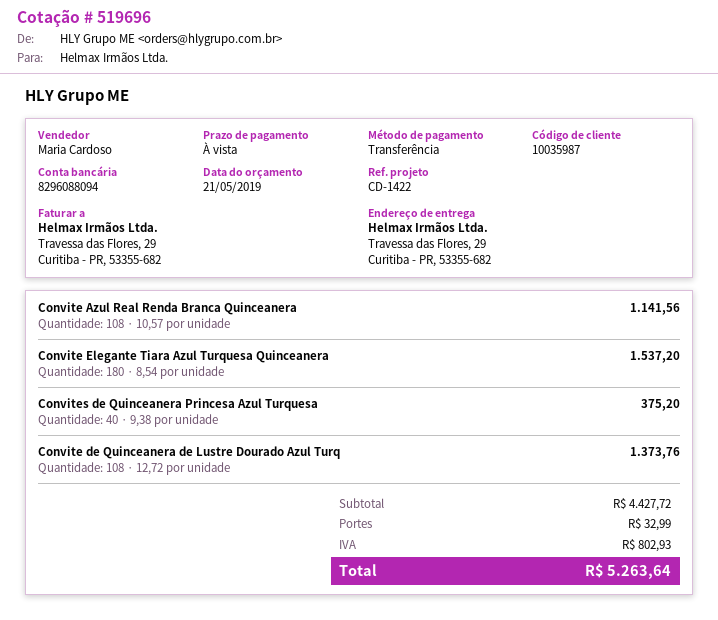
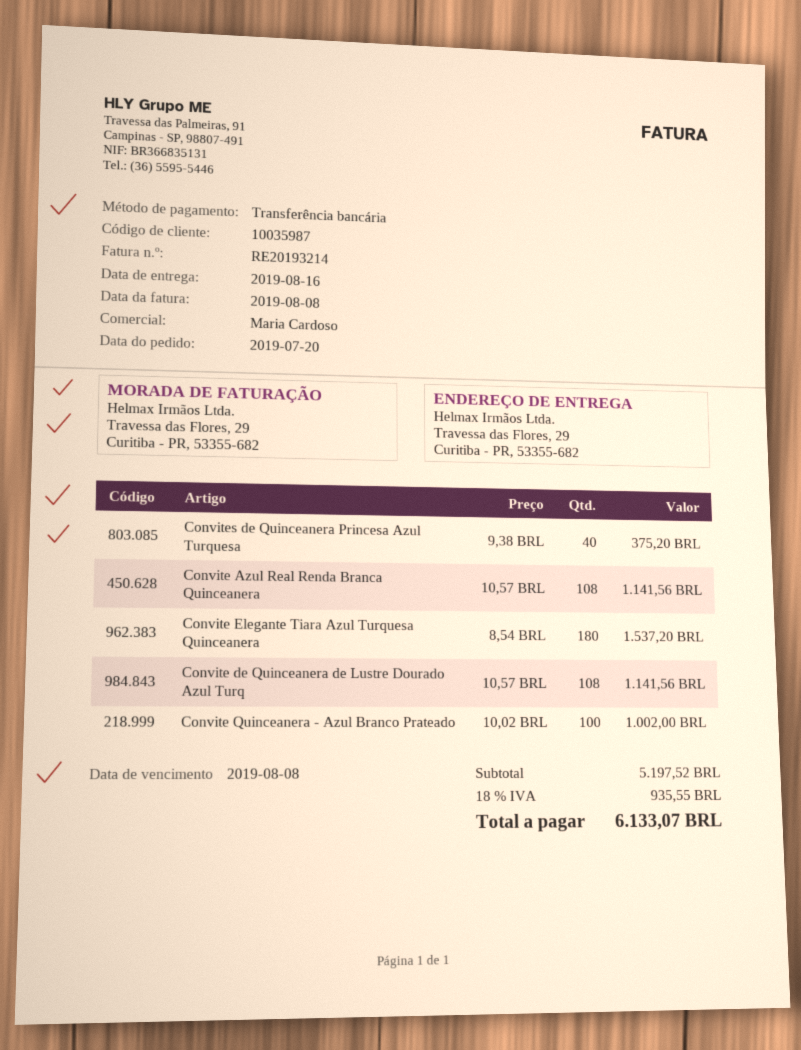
Convite de Quinceanera de Lustre Dourado Azul Turq: 108 x 12.72 = 1373.76 -> 108 x 10.57 = 1141.56
Convite Quinceanera - Azul Branco Prateado: none -> 100 x 10.02 = 1002.00
subtotal: 4427.72 -> 5197.52
shipping: 32.99 -> none
tax: 802.93 -> 935.55
total: 5263.64 -> 6133.07

